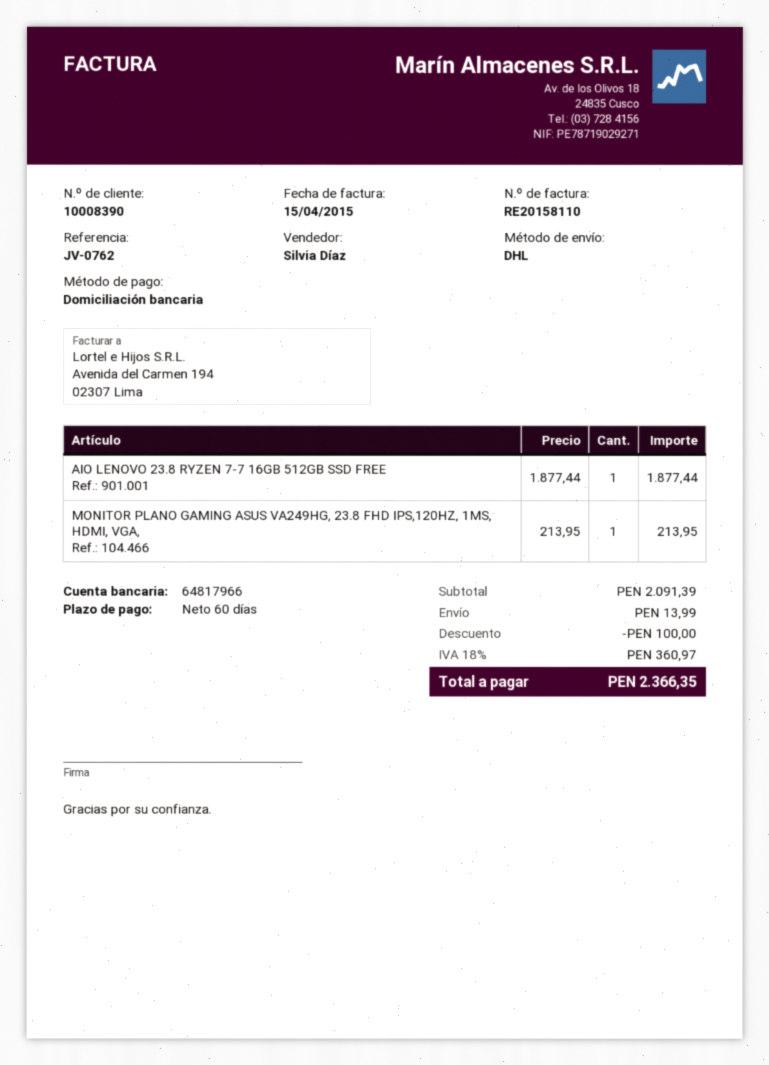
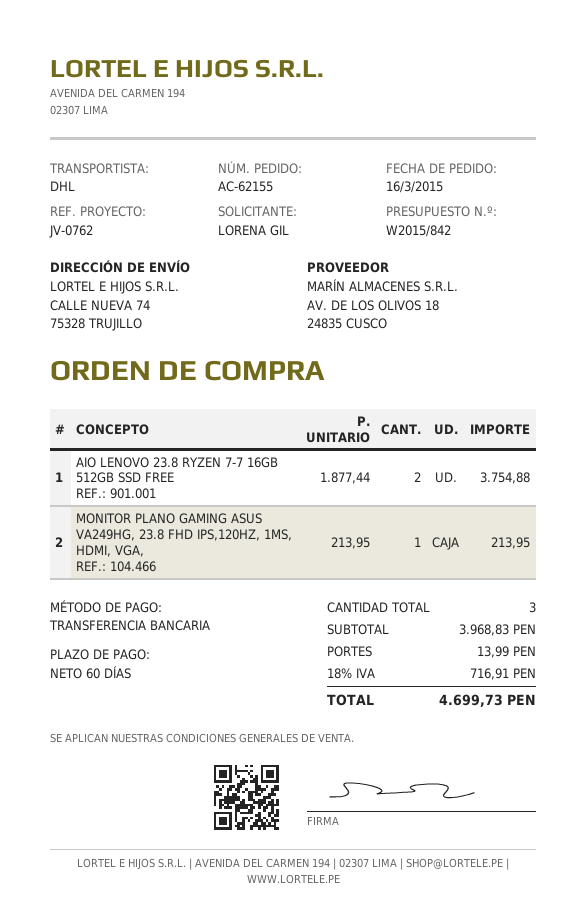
payment method: direct debit -> bank transfer
AIO LENOVO 23.8 RYZEN 7-7 16GB 512GB SSD FREE: 1 x 1877.44 = 1877.44 -> 2 x 1877.44 = 3754.88
subtotal: 2091.39 -> 3968.83
discount: 100.00 -> none
tax: 18% = 360.97 -> 18% = 716.91
total: 2366.35 -> 4699.73

